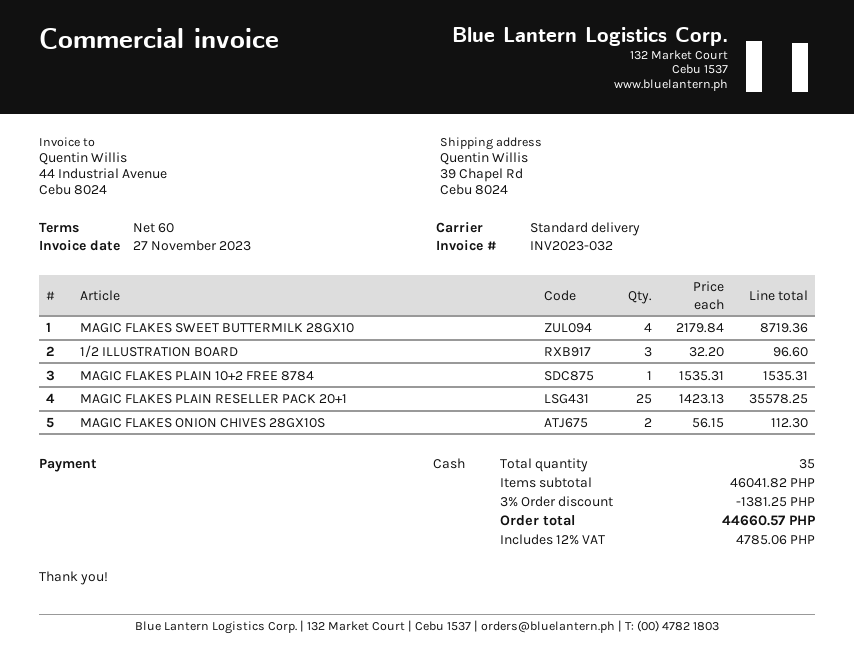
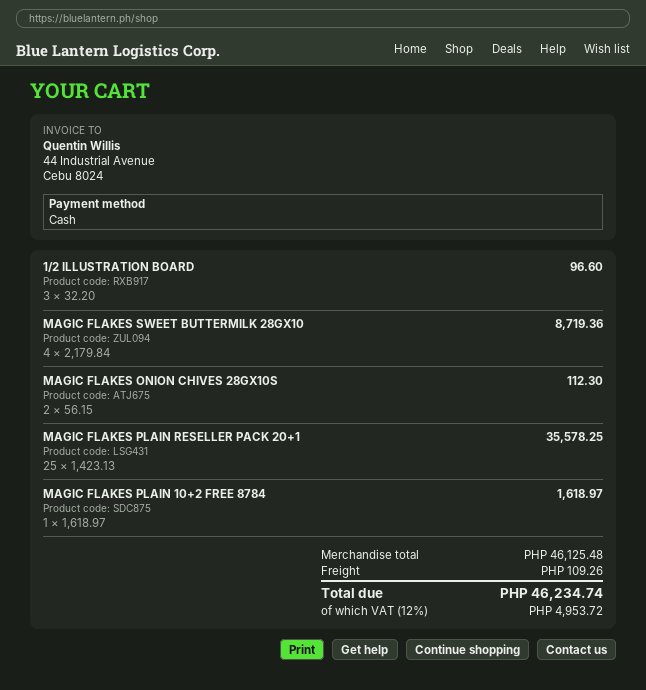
MAGIC FLAKES PLAIN 10+2 FREE 8784: 1 x 1535.31 = 1535.31 -> 1 x 1618.97 = 1618.97
subtotal: 46041.82 -> 46125.48
discount: 3% = 1381.25 -> none
shipping: none -> 109.26
tax: 12% = 4785.06 -> 12% = 4953.72
total: 44660.57 -> 46234.74

